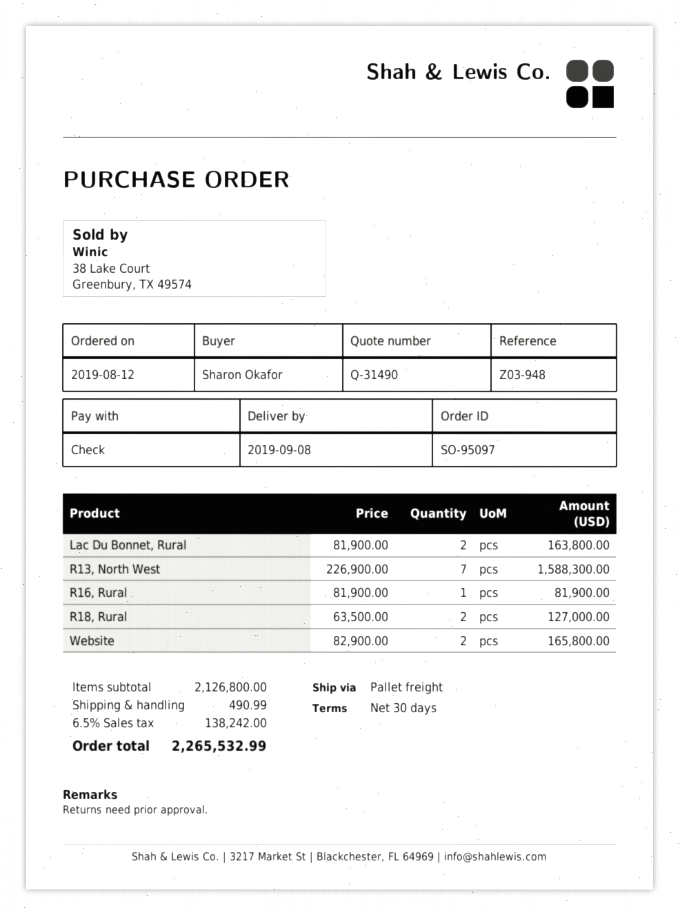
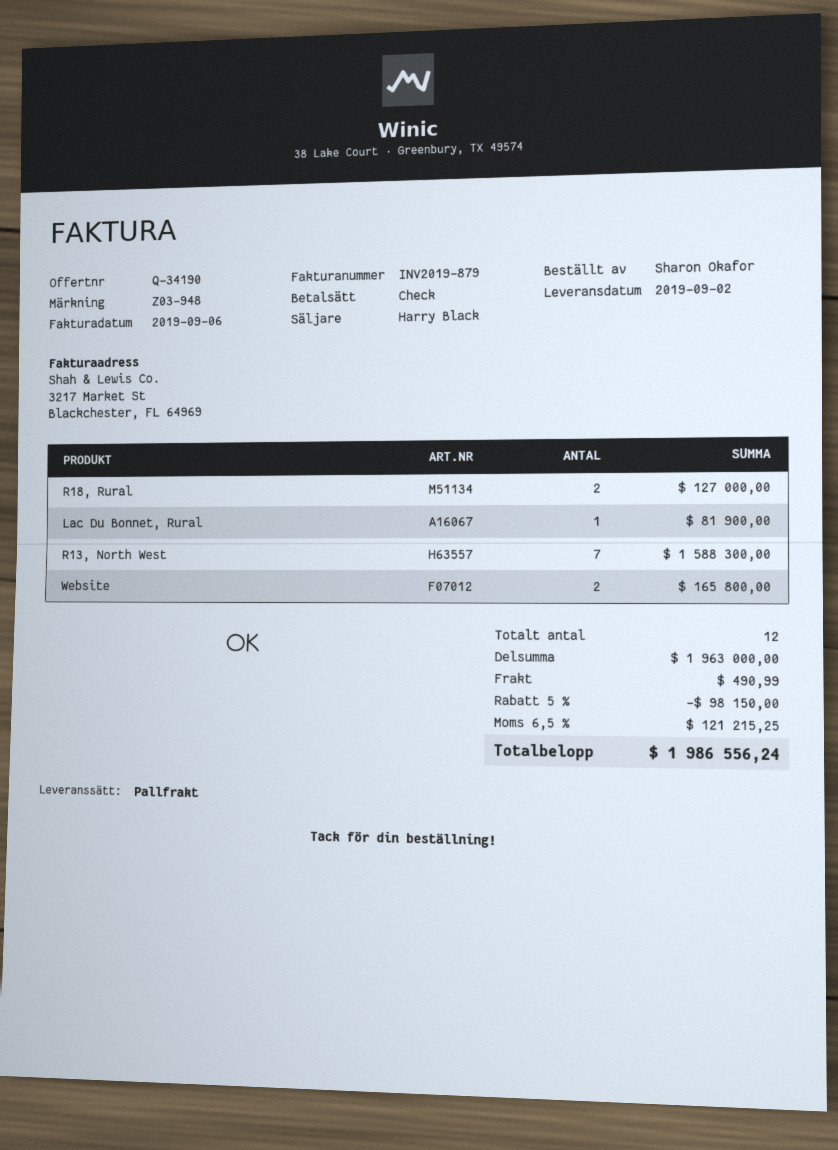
quote number: Q-31490 -> Q-34190
delivery date: 2019-09-08 -> 2019-09-02
Lac Du Bonnet, Rural: 2 for 163800.00 -> 1 for 81900.00
R16, Rural: 1 for 81900.00 -> none
subtotal: 2126800.00 -> 1963000.00
discount: none -> 5% = 98150.00
tax: 6.5% = 138242.00 -> 6.5% = 121215.25
total: 2265532.99 -> 1986556.24

